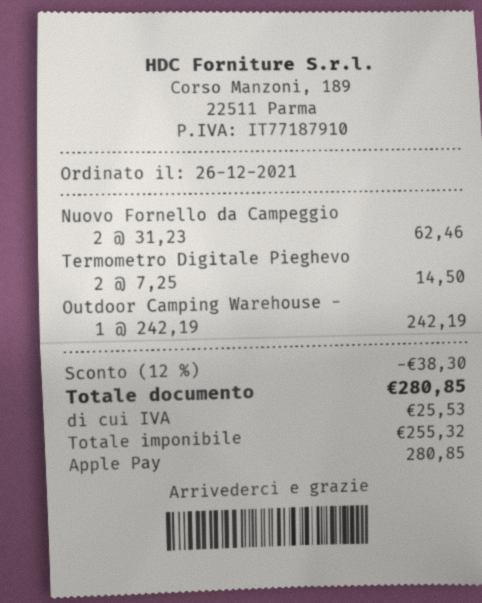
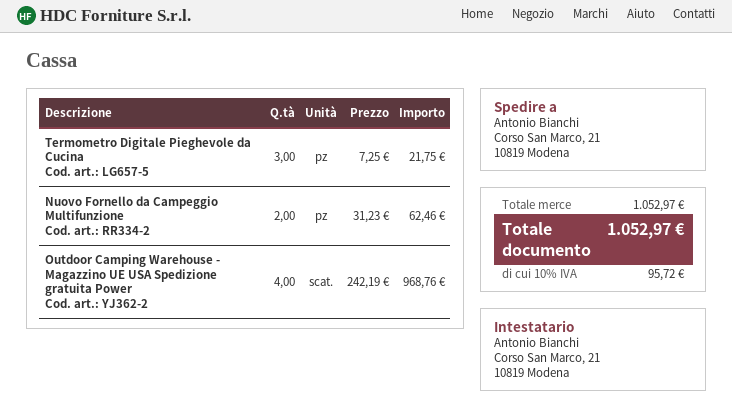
Termometro Digitale Pieghevo: 2 x 7.25 = 14.50 -> 3 x 7.25 = 21.75
Outdoor Camping Warehouse -: 1 x 242.19 = 242.19 -> 4 x 242.19 = 968.76
discount: 12% = 38.30 -> none
tax: 25.53 -> 95.72
total: 280.85 -> 1052.97

